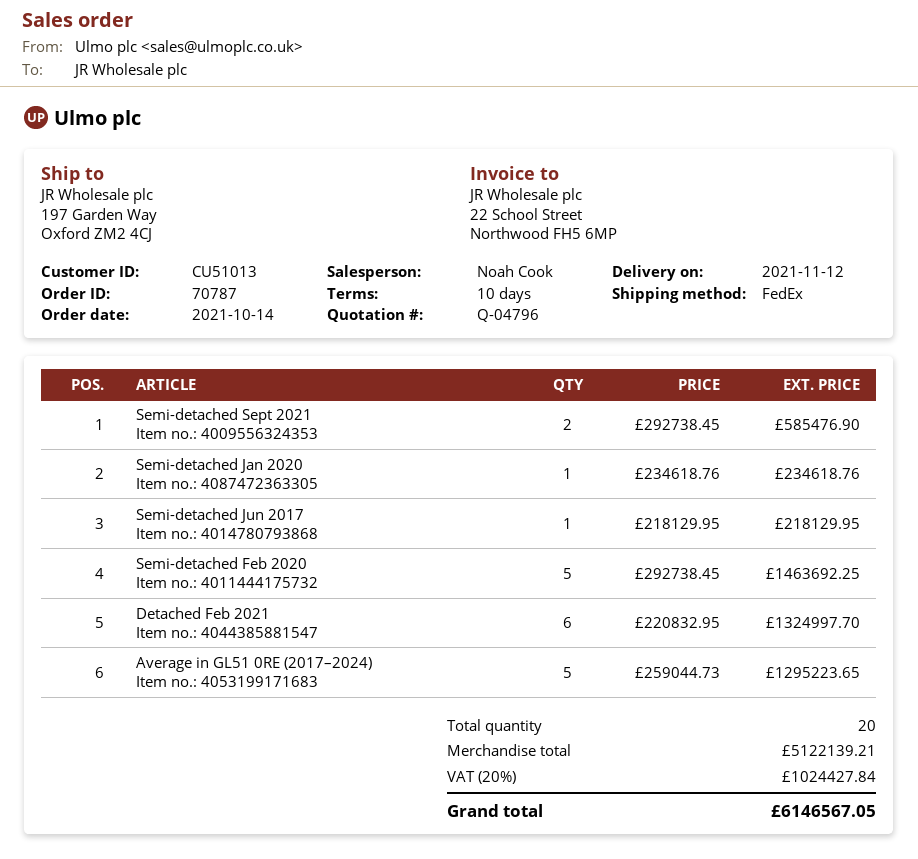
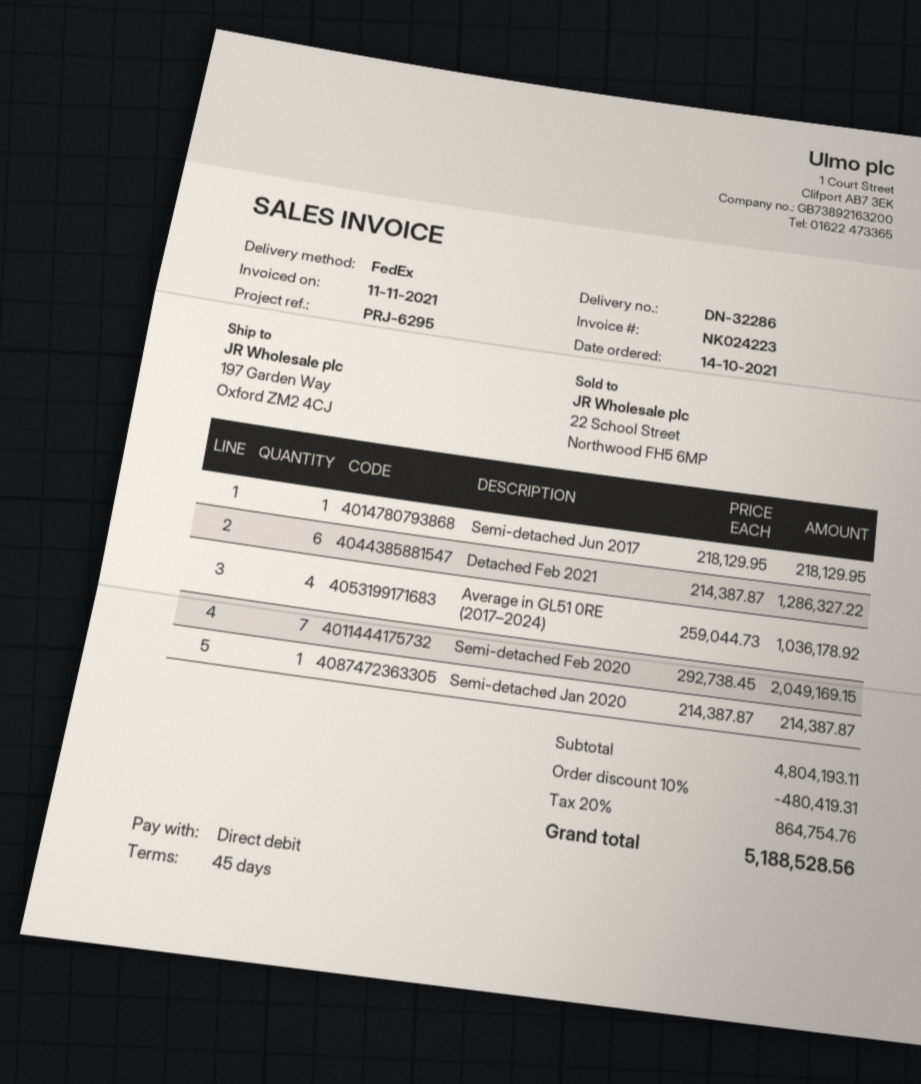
payment terms: 10 days -> 45 days
Semi-detached Sept 2021: 2 x 292738.45 = 585476.90 -> none
Semi-detached Jan 2020: 1 x 234618.76 = 234618.76 -> 1 x 214387.87 = 214387.87
Semi-detached Feb 2020: 5 x 292738.45 = 1463692.25 -> 7 x 292738.45 = 2049169.15
Detached Feb 2021: 6 x 220832.95 = 1324997.70 -> 6 x 214387.87 = 1286327.22
Average in GL51 0RE (2017–2024): 5 x 259044.73 = 1295223.65 -> 4 x 259044.73 = 1036178.92
subtotal: 5122139.21 -> 4804193.11
discount: none -> 10% = 480419.31
tax: 20% = 1024427.84 -> 20% = 864754.76
total: 6146567.05 -> 5188528.56

